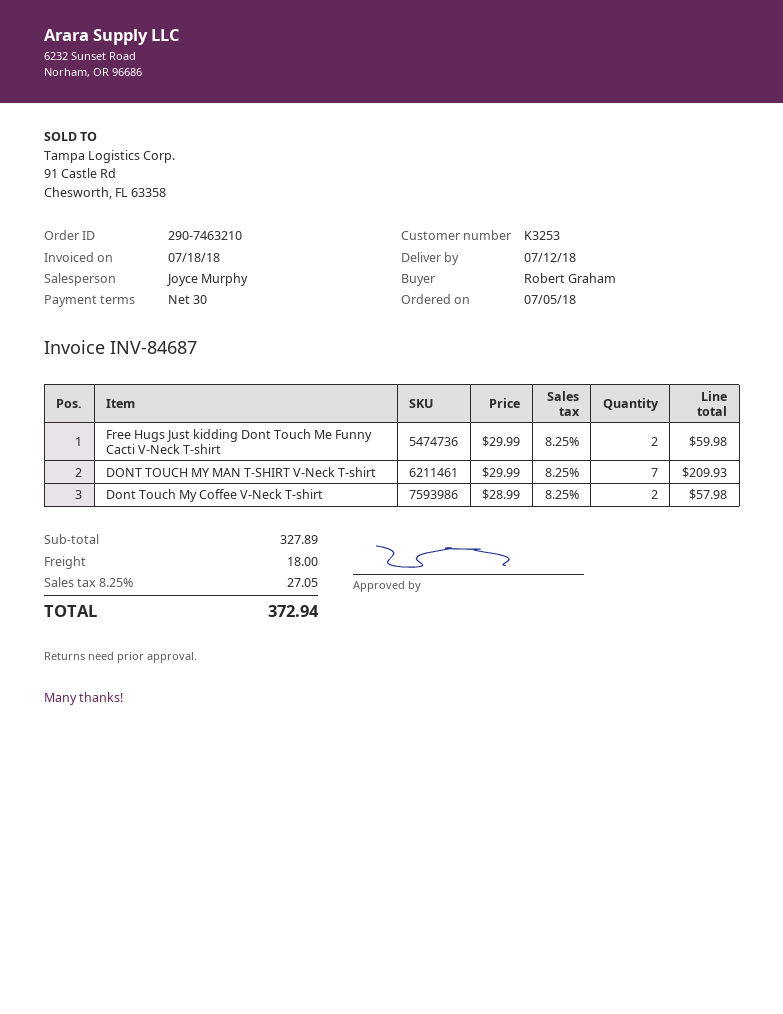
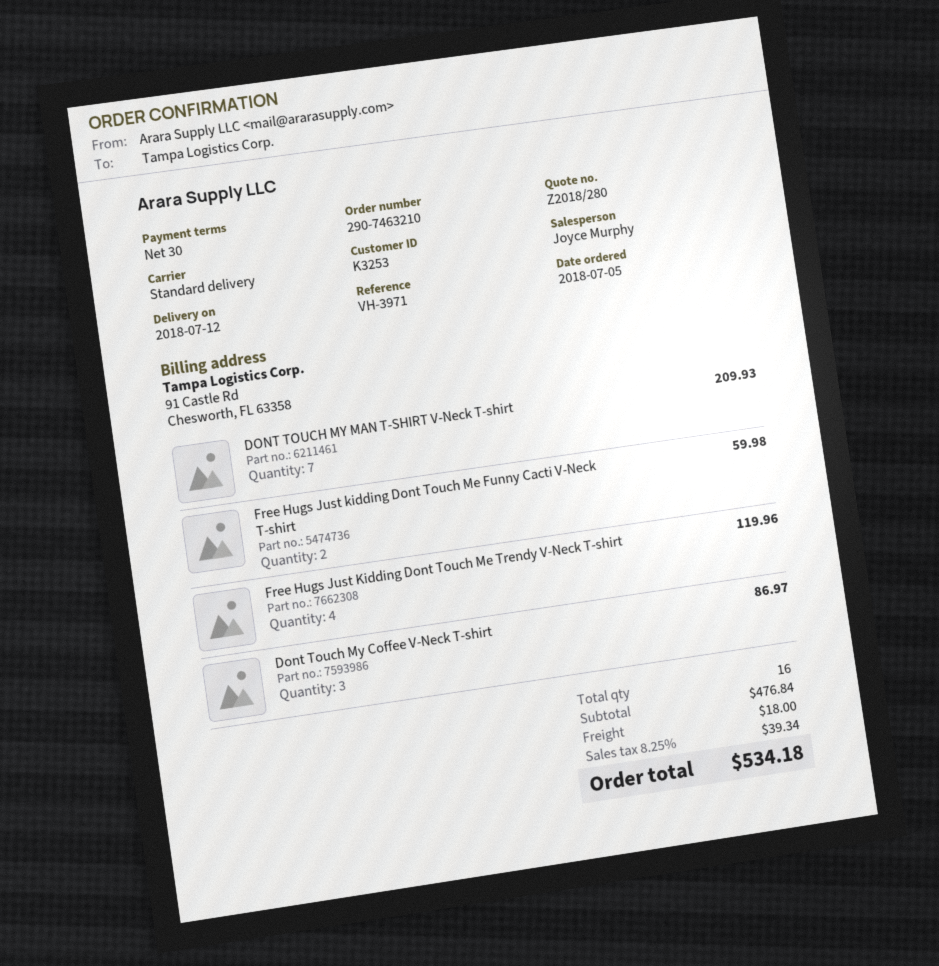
Dont Touch My Coffee V-Neck T-shirt: 2 for 57.98 -> 3 for 86.97
Free Hugs Just Kidding Dont Touch Me Trendy V-Neck T-shirt: none -> 4 for 119.96
subtotal: 327.89 -> 476.84
tax: 8.25% = 27.05 -> 8.25% = 39.34
total: 372.94 -> 534.18

